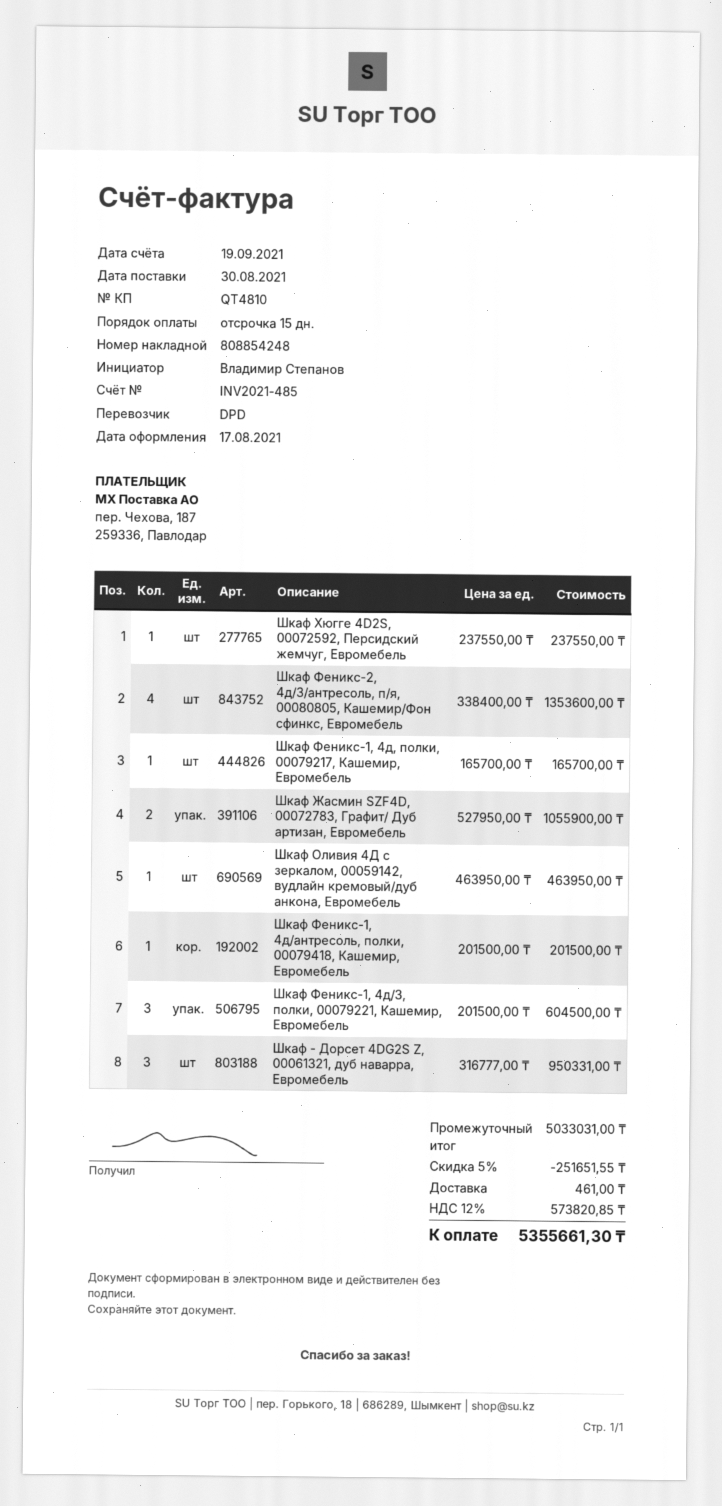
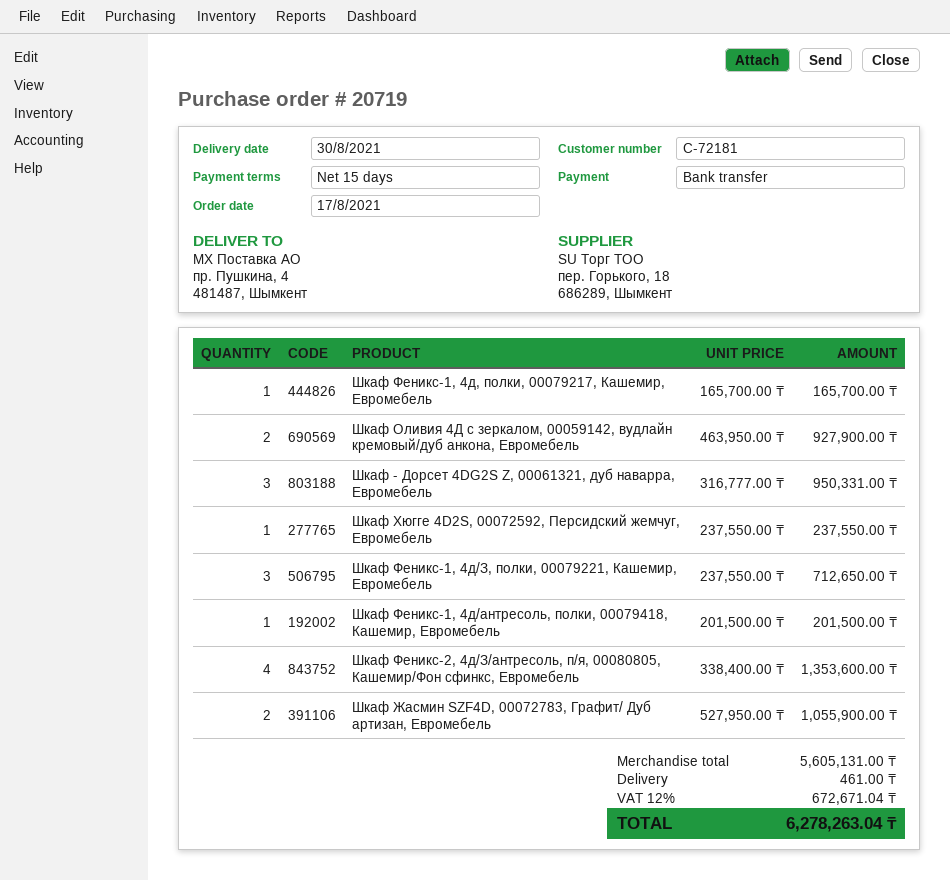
Шкаф Оливия 4Д с зеркалом, 00059142, вудлайн кремовый/дуб анкона, Евромебель: 1 x 463950.00 = 463950.00 -> 2 x 463950.00 = 927900.00
Шкаф Феникс-1, 4д/З, полки, 00079221, Кашемир, Евромебель: 3 x 201500.00 = 604500.00 -> 3 x 237550.00 = 712650.00
subtotal: 5033031.00 -> 5605131.00
discount: 5% = 251651.55 -> none
tax: 12% = 573820.85 -> 12% = 672671.04
total: 5355661.30 -> 6278263.04

